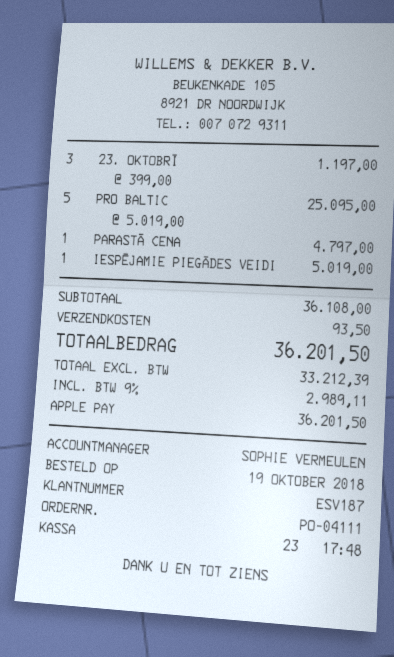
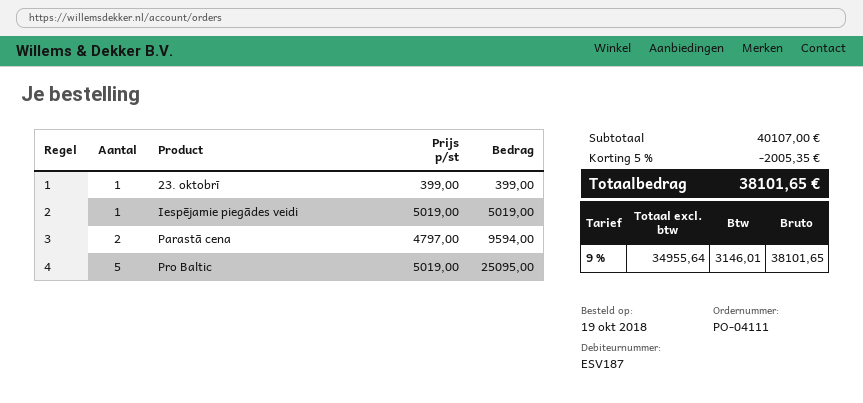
23. OKTOBRĪ: 3 x 399.00 = 1197.00 -> 1 x 399.00 = 399.00
PARASTĀ CENA: 1 x 4797.00 = 4797.00 -> 2 x 4797.00 = 9594.00
subtotal: 36108.00 -> 40107.00
discount: none -> 5% = 2005.35
shipping: 93.50 -> none
net: 33212.39 -> 34955.64
tax: 9% = 2989.11 -> 9% = 3146.01
total: 36201.50 -> 38101.65

